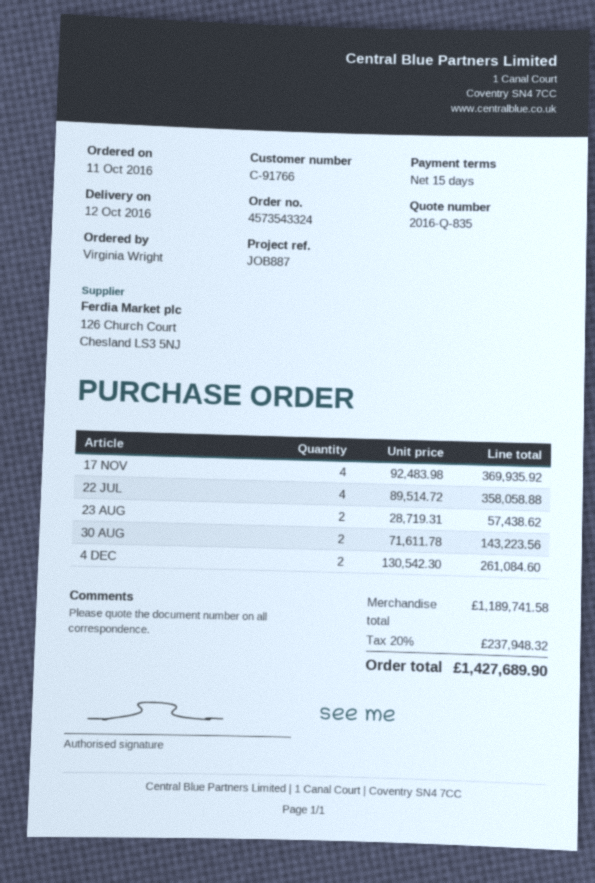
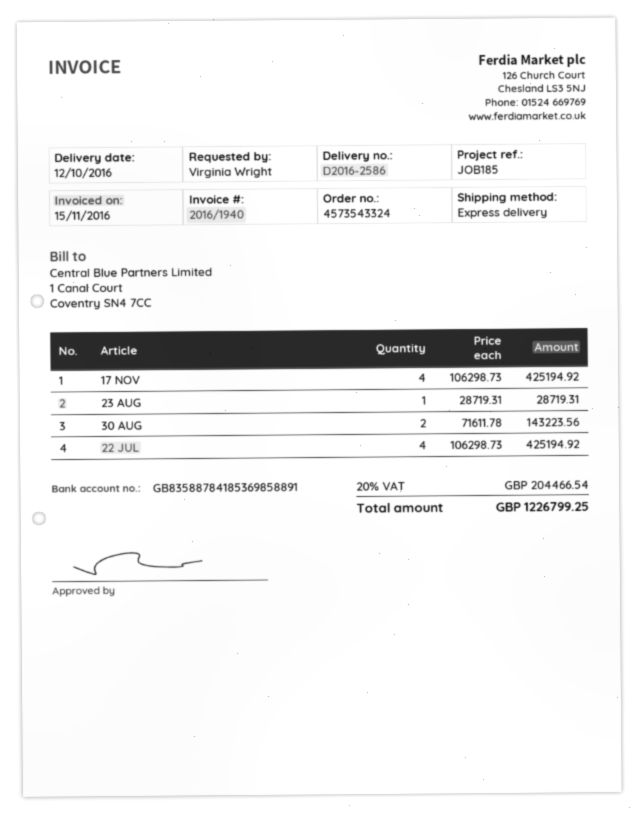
reference: JOB887 -> JOB185
17 NOV: 4 x 92483.98 = 369935.92 -> 4 x 106298.73 = 425194.92
22 JUL: 4 x 89514.72 = 358058.88 -> 4 x 106298.73 = 425194.92
23 AUG: 2 x 28719.31 = 57438.62 -> 1 x 28719.31 = 28719.31
4 DEC: 2 x 130542.30 = 261084.60 -> none
tax: 20% = 237948.32 -> 20% = 204466.54
total: 1427689.90 -> 1226799.25

